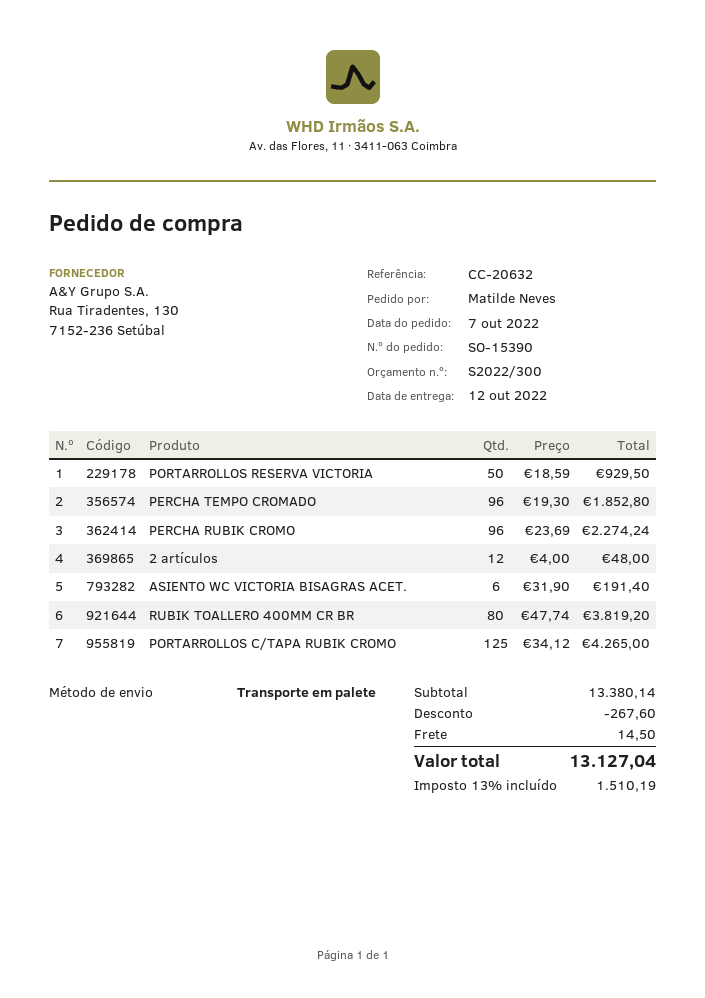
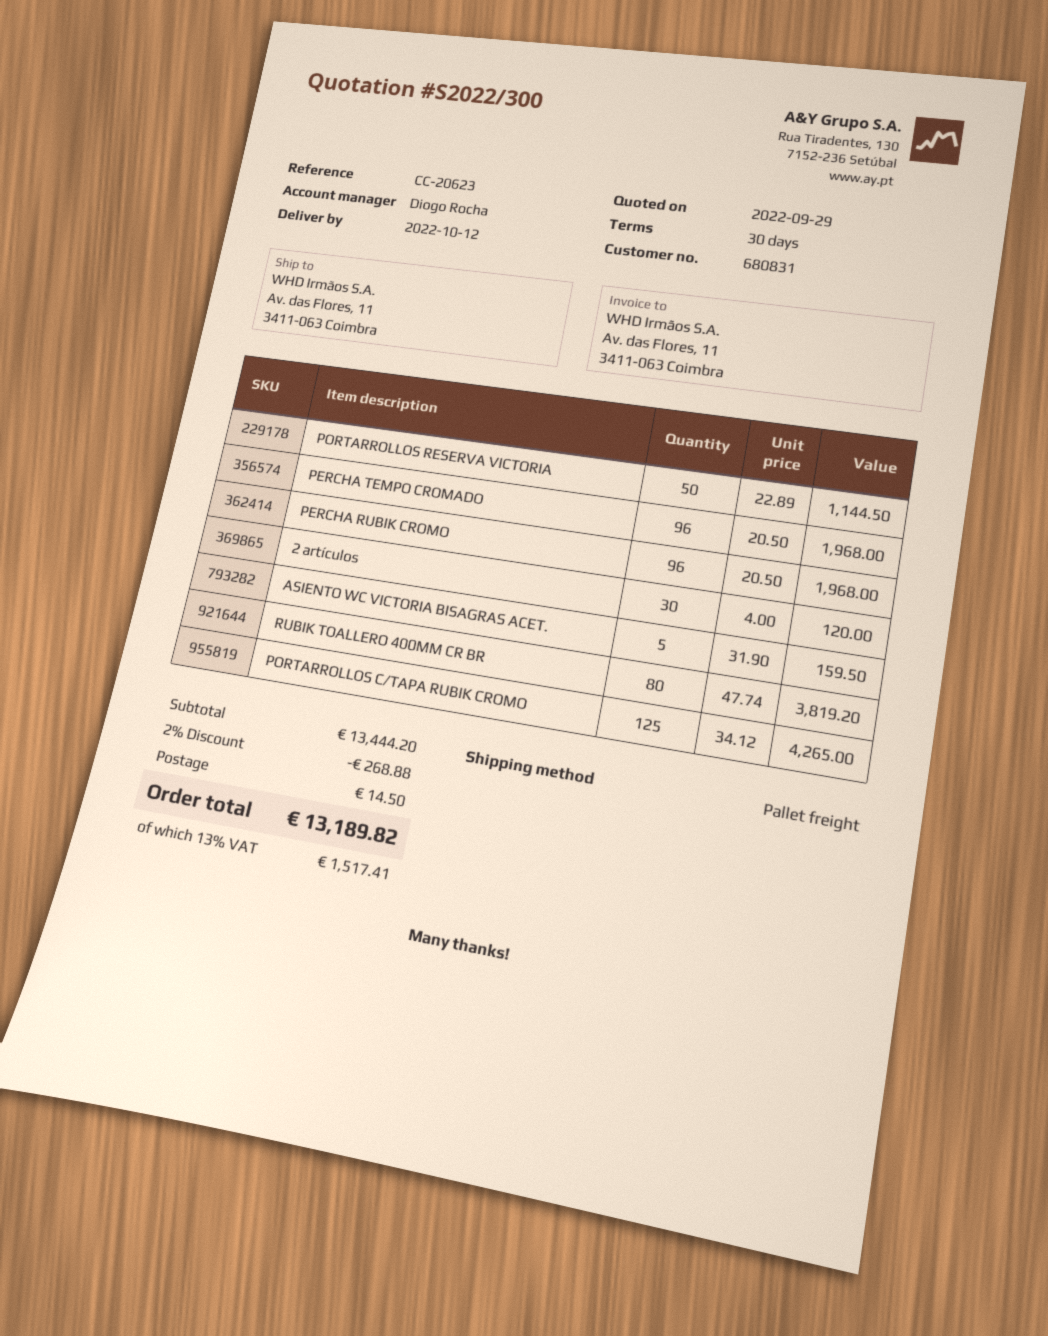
reference: CC-20632 -> CC-20623
PORTARROLLOS RESERVA VICTORIA: 50 x 18.59 = 929.50 -> 50 x 22.89 = 1144.50
PERCHA TEMPO CROMADO: 96 x 19.30 = 1852.80 -> 96 x 20.50 = 1968.00
PERCHA RUBIK CROMO: 96 x 23.69 = 2274.24 -> 96 x 20.50 = 1968.00
2 artículos: 12 x 4.00 = 48.00 -> 30 x 4.00 = 120.00
ASIENTO WC VICTORIA BISAGRAS ACET.: 6 x 31.90 = 191.40 -> 5 x 31.90 = 159.50
subtotal: 13380.14 -> 13444.20
discount: 267.60 -> 268.88
tax: 13% = 1510.19 -> 13% = 1517.41
total: 13127.04 -> 13189.82

